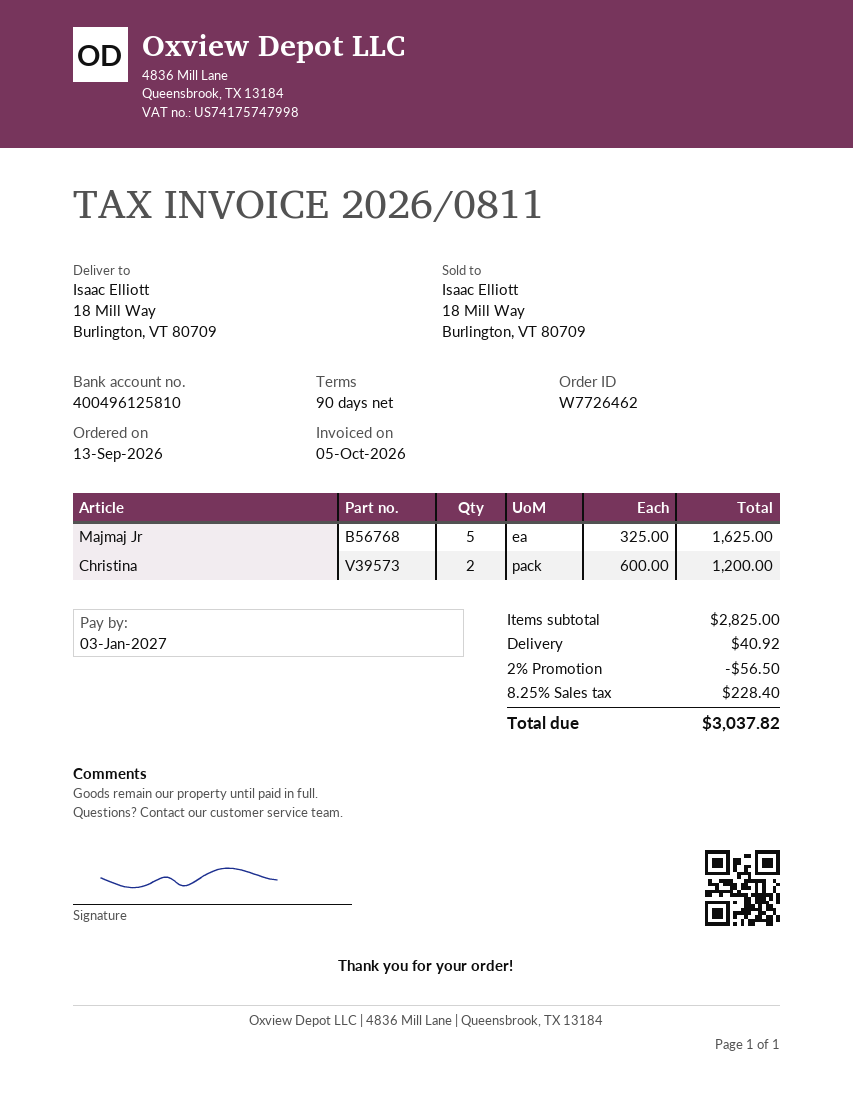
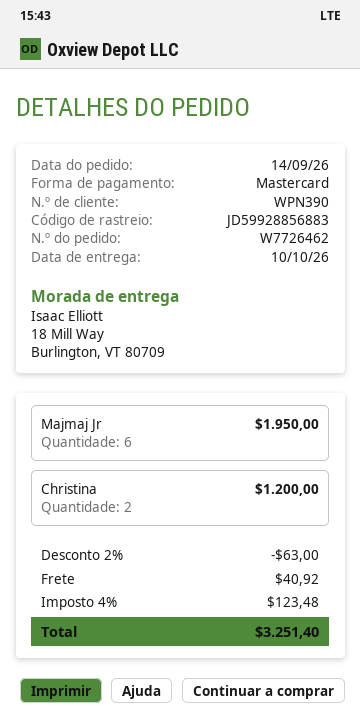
order date: 2026-09-13 -> 2026-09-14
Majmaj Jr: 5 for 1625.00 -> 6 for 1950.00
discount: 2% = 56.50 -> 2% = 63.00
tax: 8.25% = 228.40 -> 4% = 123.48
total: 3037.82 -> 3251.40

